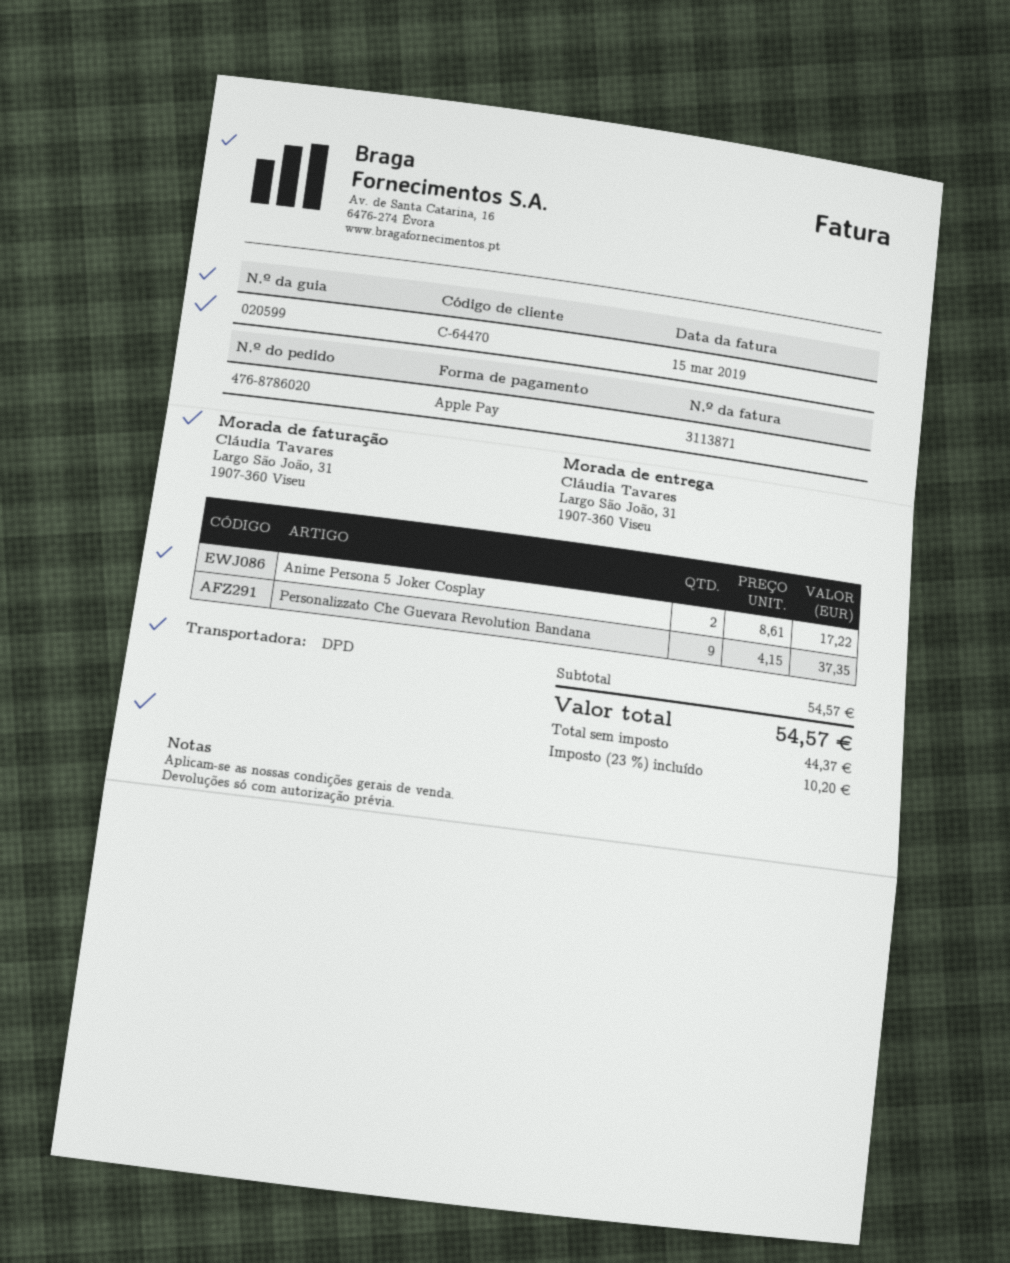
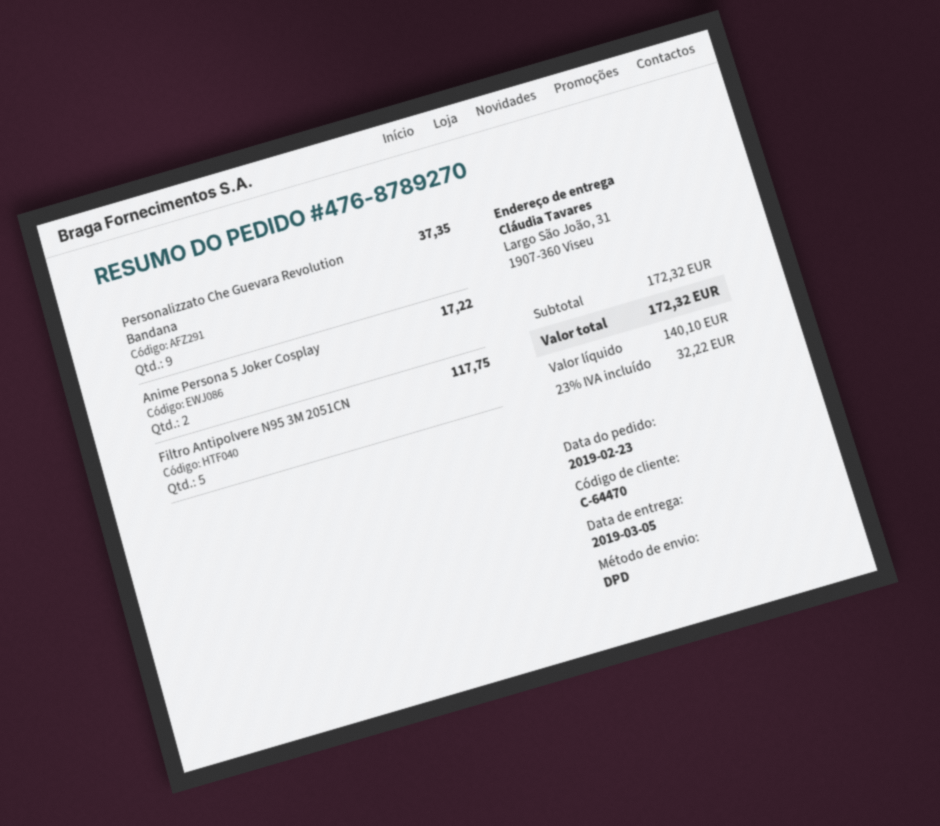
order number: 476-8786020 -> 476-8789270
Filtro Antipolvere N95 3M 2051CN: none -> 5 for 117.75
subtotal: 54.57 -> 172.32
net: 44.37 -> 140.10
tax: 23% = 10.20 -> 23% = 32.22
total: 54.57 -> 172.32

